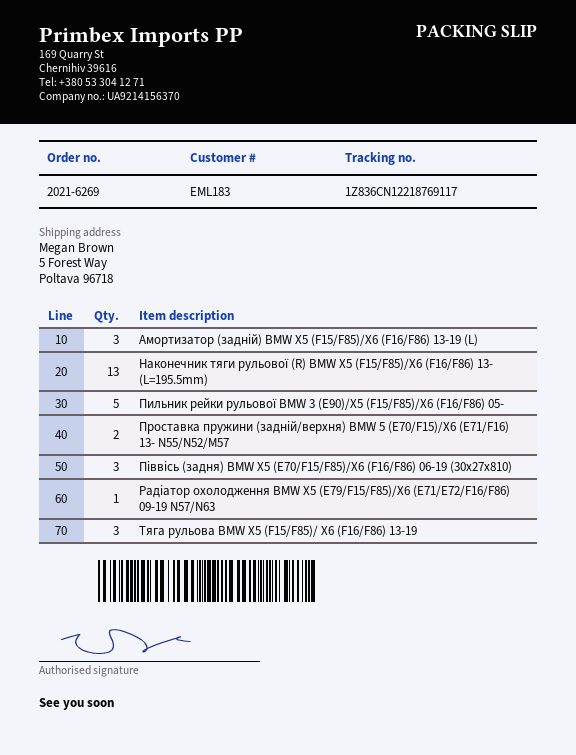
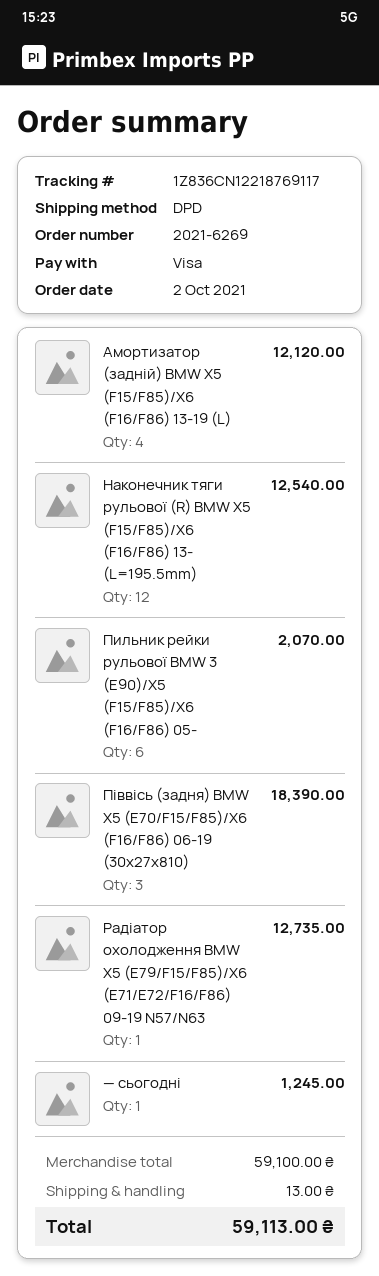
Амортизатор (задній) BMW X5 (F15/F85)/X6 (F16/F86) 13-19 (L): 3 -> 4
Наконечник тяги рульової (R) BMW X5 (F15/F85)/X6 (F16/F86) 13- (L=195.5mm): 13 -> 12
Пильник рейки рульової BMW 3 (E90)/X5 (F15/F85)/X6 (F16/F86) 05-: 5 -> 6
Проставка пружини (задній/верхня) BMW 5 (E70/F15)/X6 (E71/F16) 13- N55/N52/M57: 2 -> none
Тяга рульова BMW X5 (F15/F85)/ X6 (F16/F86) 13-19: 3 -> none
— сьогодні: none -> 1

